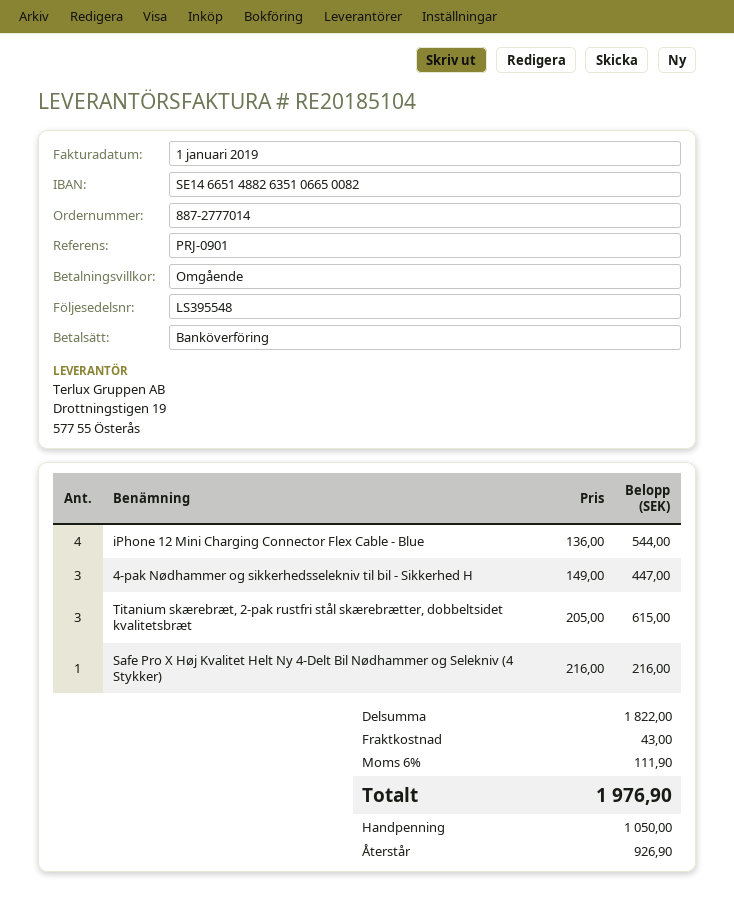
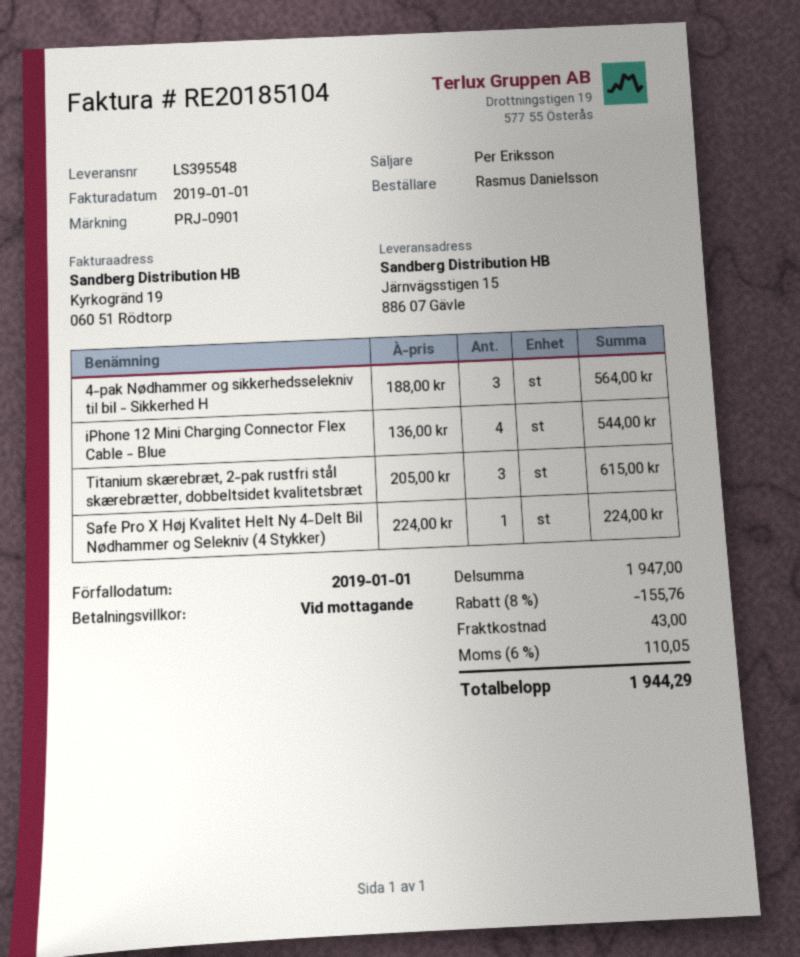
4-pak Nødhammer og sikkerhedsselekniv til bil - Sikkerhed H: 3 x 149.00 = 447.00 -> 3 x 188.00 = 564.00
Safe Pro X Høj Kvalitet Helt Ny 4-Delt Bil Nødhammer og Selekniv (4 Stykker): 1 x 216.00 = 216.00 -> 1 x 224.00 = 224.00
subtotal: 1822.00 -> 1947.00
discount: none -> 8% = 155.76
tax: 6% = 111.90 -> 6% = 110.05
total: 1976.90 -> 1944.29

